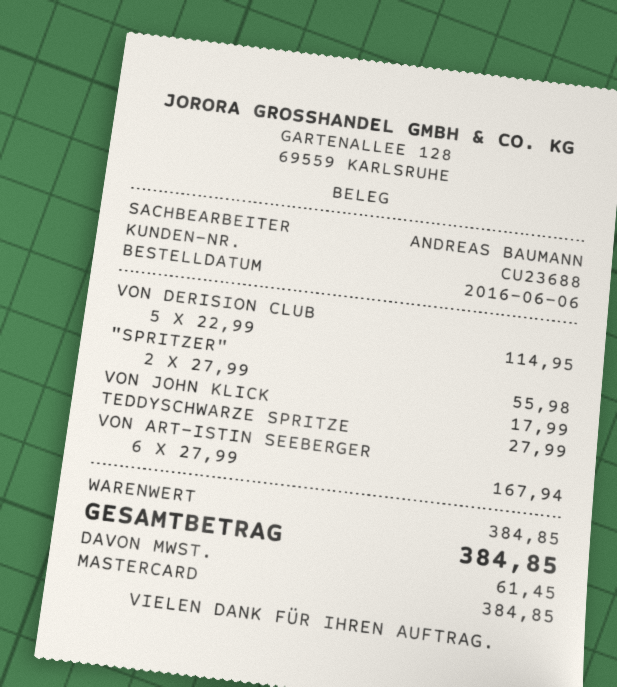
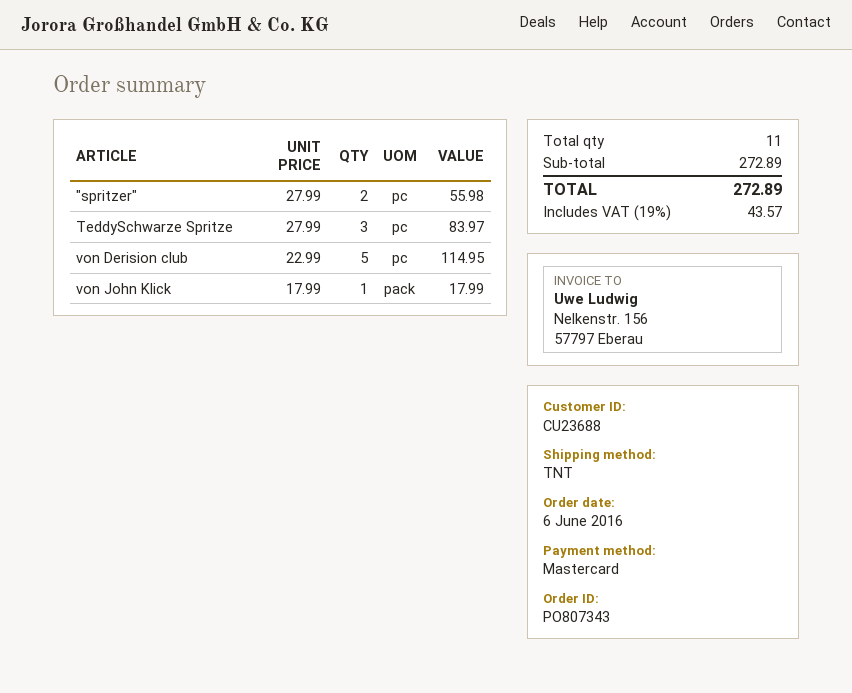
TEDDYSCHWARZE SPRITZE: 1 x 27.99 = 27.99 -> 3 x 27.99 = 83.97
VON ART-ISTIN SEEBERGER: 6 x 27.99 = 167.94 -> none
subtotal: 384.85 -> 272.89
tax: 61.45 -> 43.57
total: 384.85 -> 272.89

